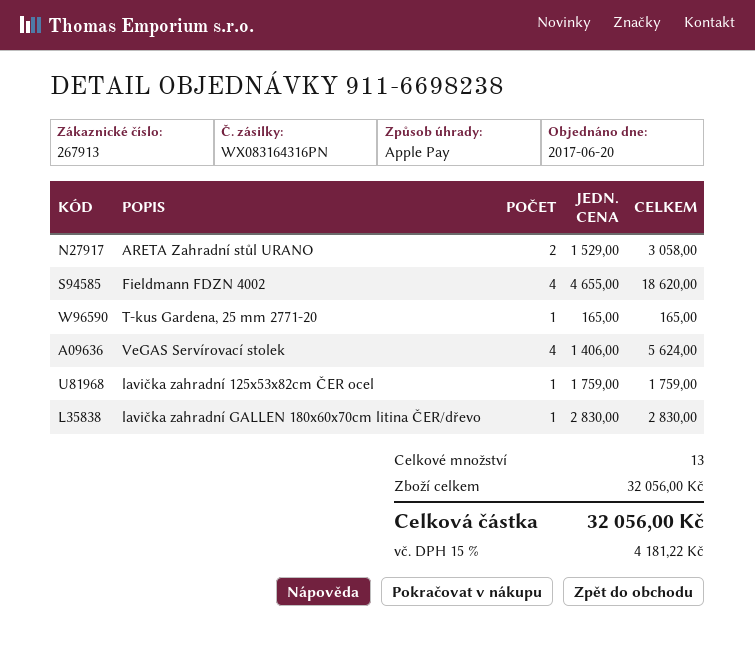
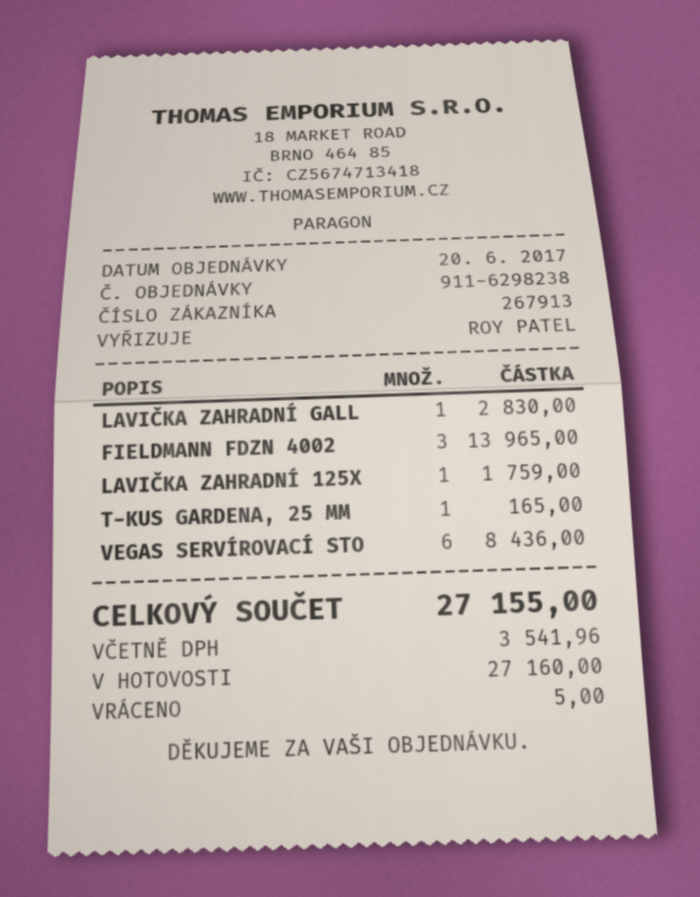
order number: 911-6698238 -> 911-6298238
payment method: Apple Pay -> cash
ARETA Zahradní stůl URANO: 2 for 3058.00 -> none
Fieldmann FDZN 4002: 4 for 18620.00 -> 3 for 13965.00
VeGAS Servírovací stolek: 4 for 5624.00 -> 6 for 8436.00
tax: 4181.22 -> 3541.96
total: 32056.00 -> 27155.00

